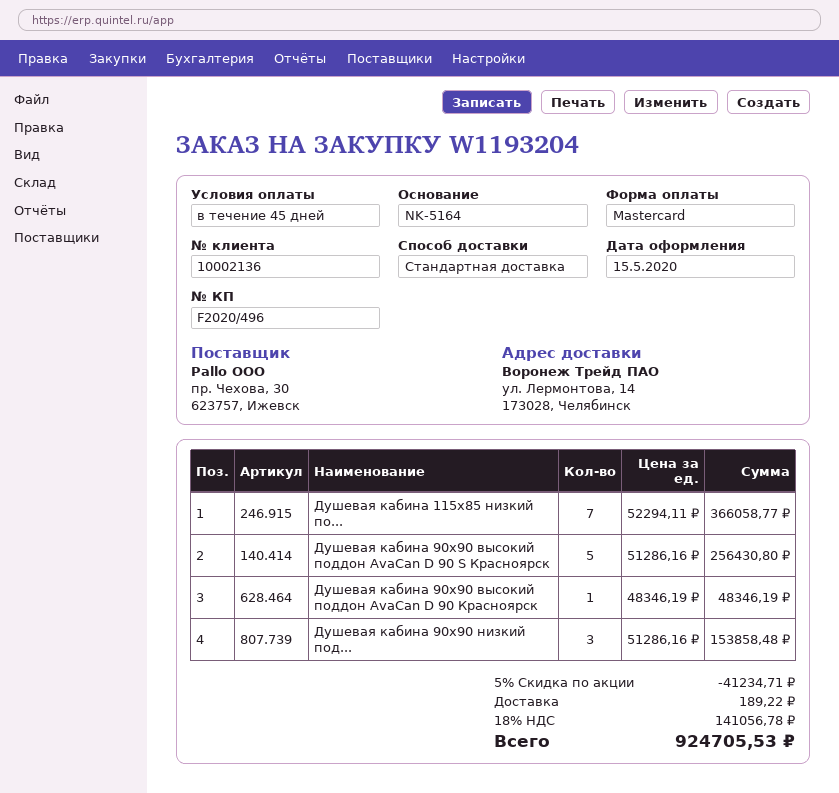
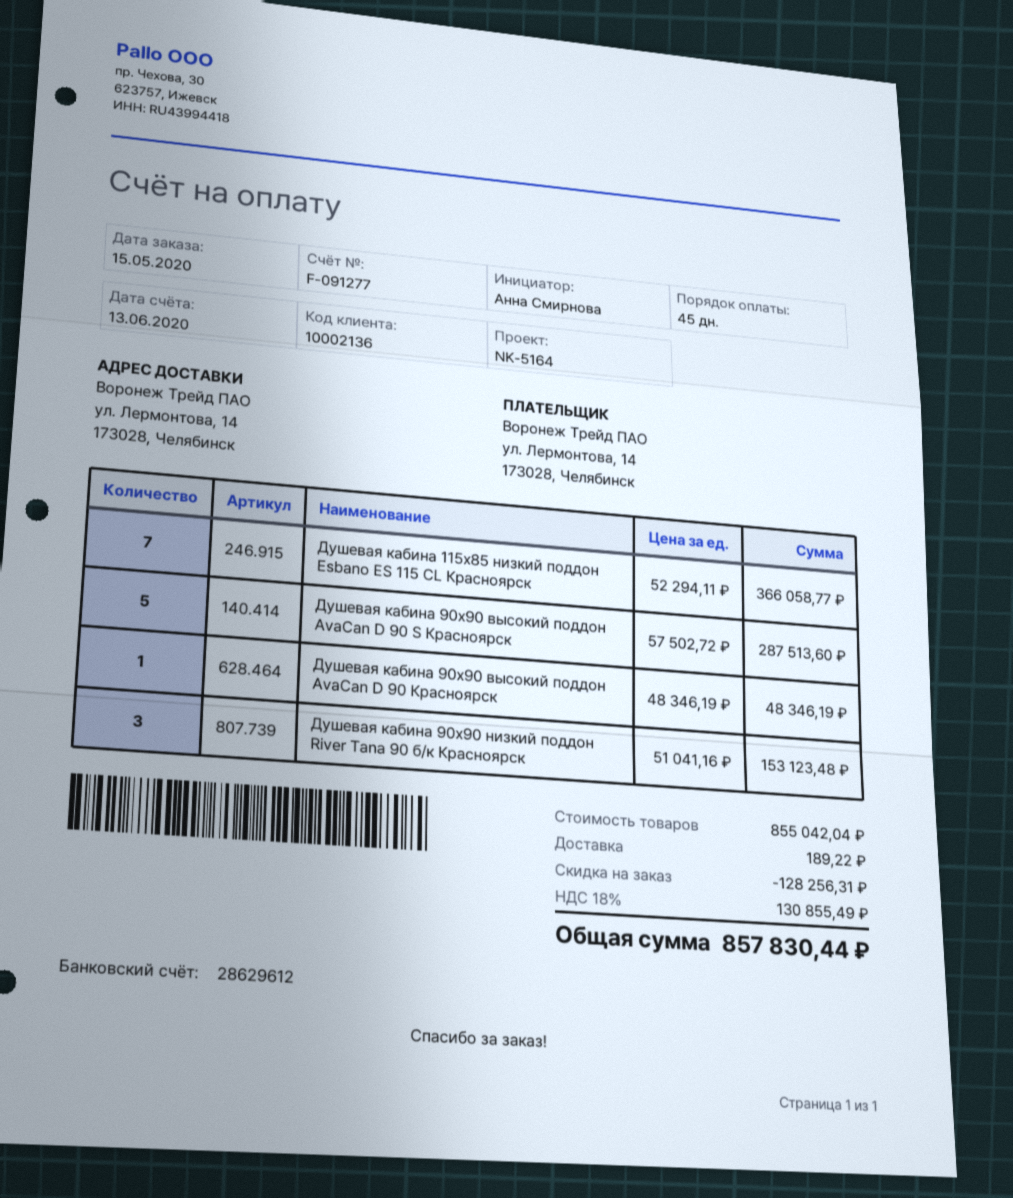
Душевая кабина 90х90 высокий поддон AvaCan D 90 S Красноярск: 5 x 51286.16 = 256430.80 -> 5 x 57502.72 = 287513.60
Душевая кабина 90х90 низкий под...: 3 x 51286.16 = 153858.48 -> 3 x 51041.16 = 153123.48
discount: 41234.71 -> 128256.31
tax: 18% = 141056.78 -> 18% = 130855.49
total: 924705.53 -> 857830.44

